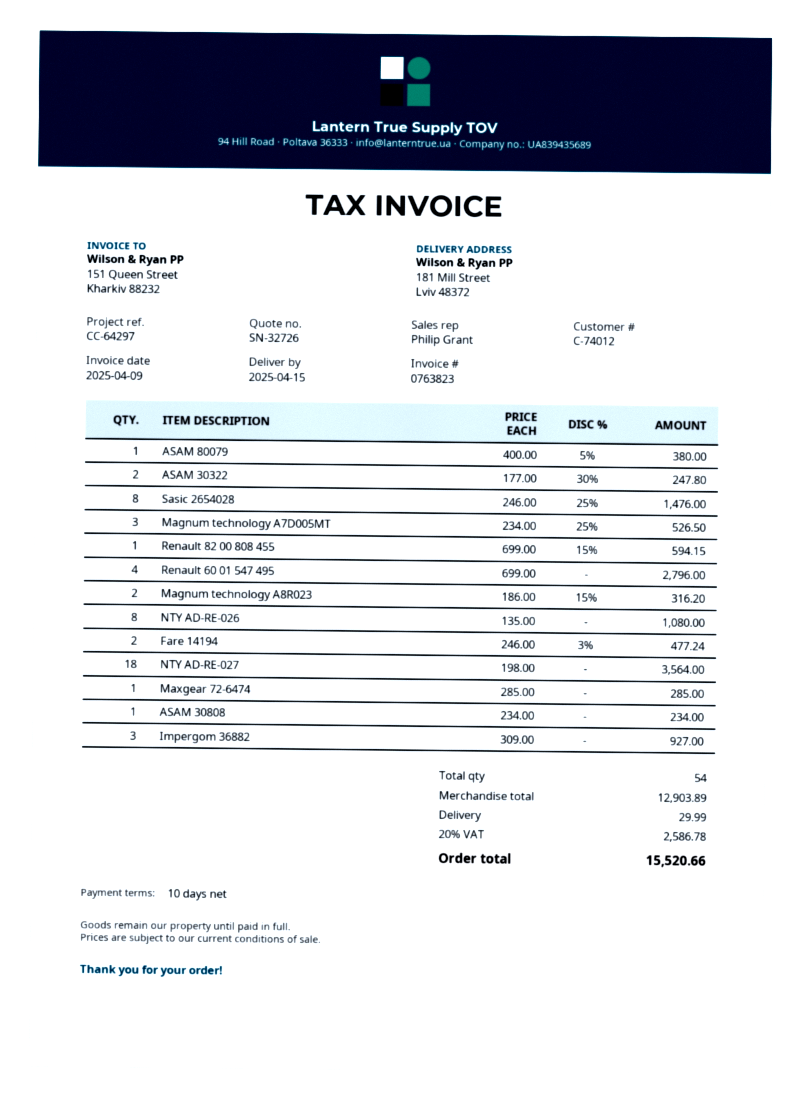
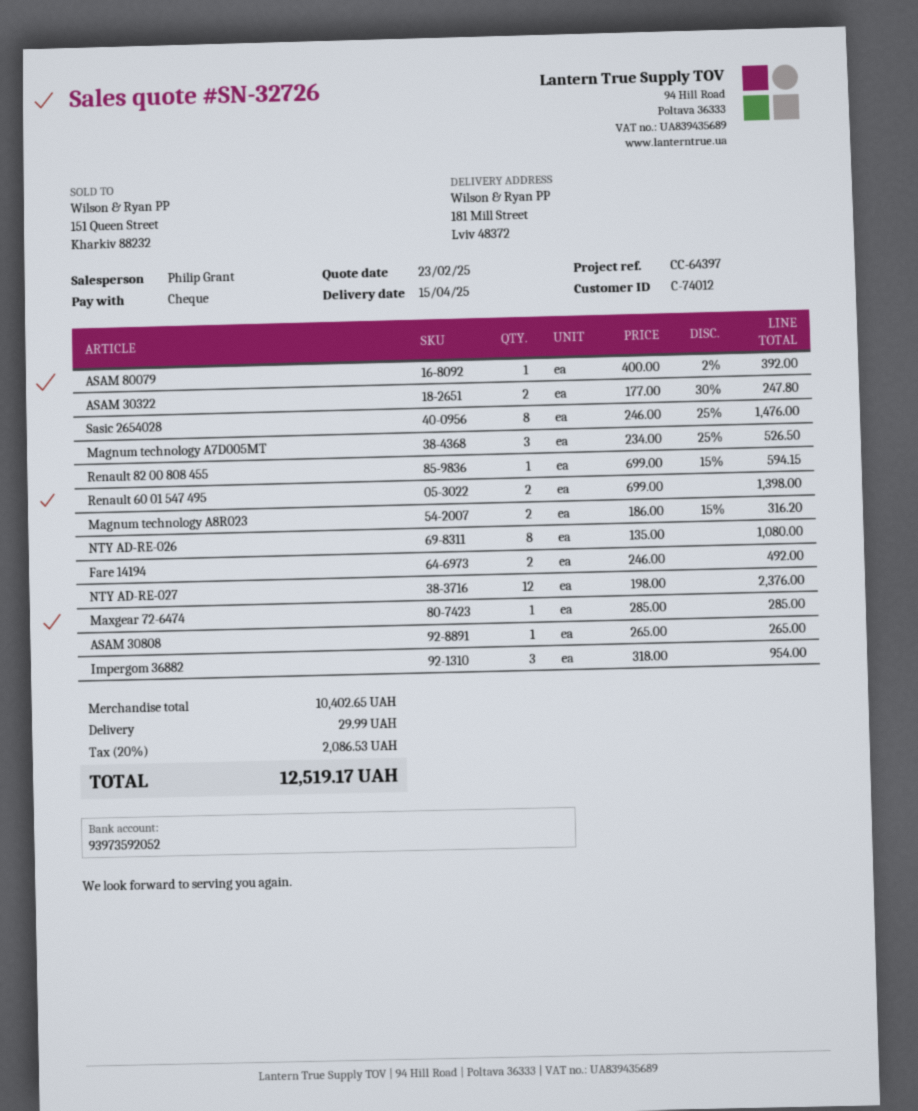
reference: CC-64297 -> CC-64397
ASAM 80079: 1 x 400.00 - 5% = 380.00 -> 1 x 400.00 - 2% = 392.00
Renault 60 01 547 495: 4 x 699.00 = 2796.00 -> 2 x 699.00 = 1398.00
Fare 14194: 2 x 246.00 - 3% = 477.24 -> 2 x 246.00 = 492.00
NTY AD-RE-027: 18 x 198.00 = 3564.00 -> 12 x 198.00 = 2376.00
ASAM 30808: 1 x 234.00 = 234.00 -> 1 x 265.00 = 265.00
Impergom 36882: 3 x 309.00 = 927.00 -> 3 x 318.00 = 954.00
subtotal: 12903.89 -> 10402.65
tax: 20% = 2586.78 -> 20% = 2086.53
total: 15520.66 -> 12519.17

